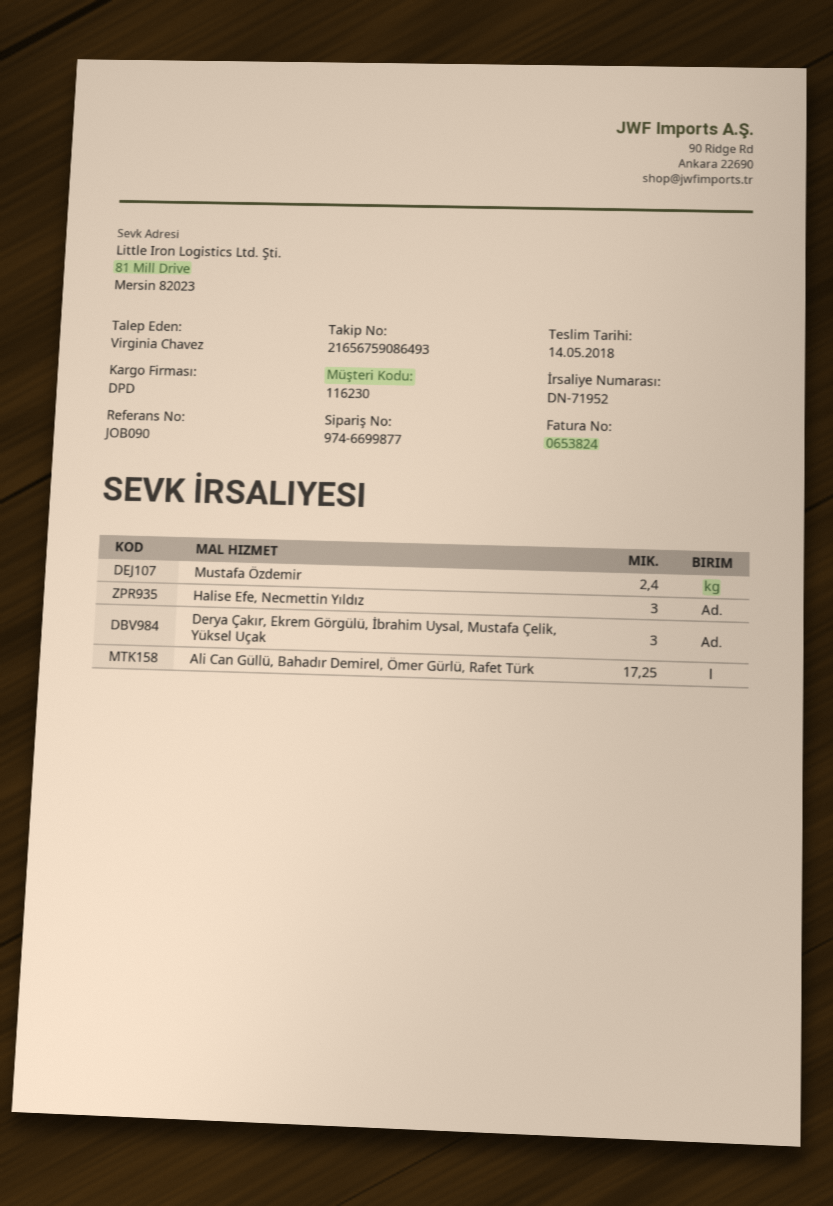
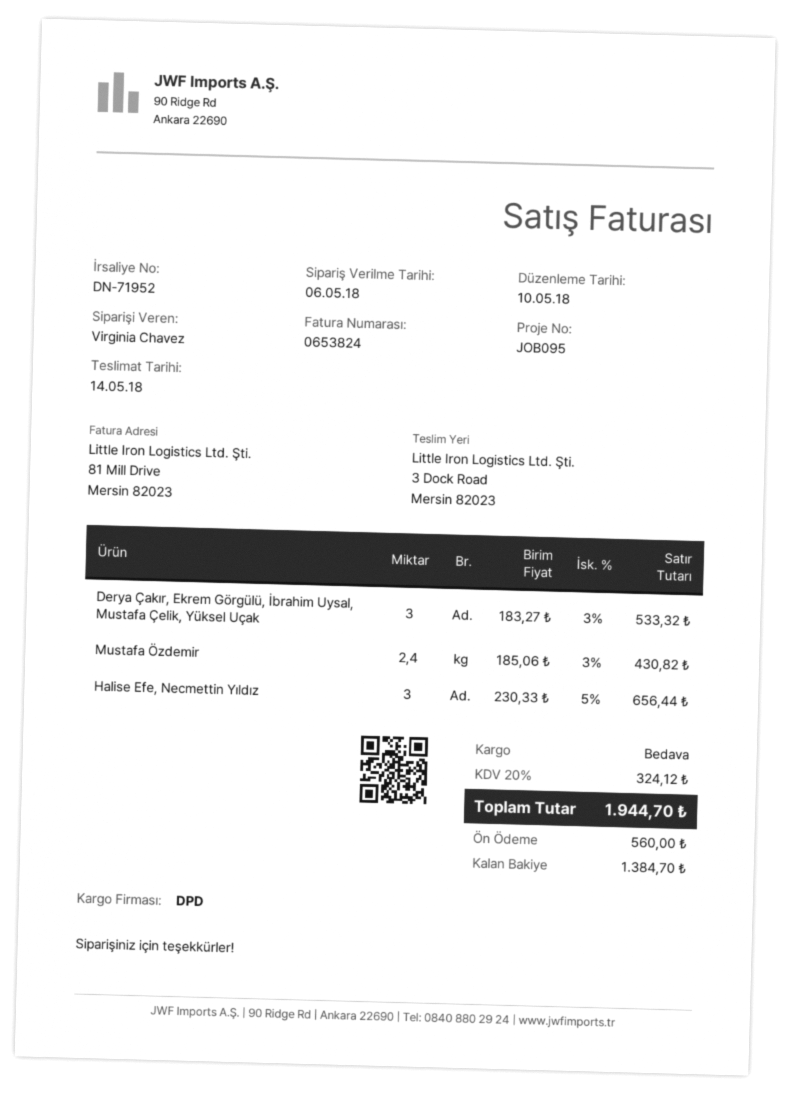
reference: JOB090 -> JOB095
ship to: 81 Mill Drive, Mersin 82023 -> 3 Dock Road, Mersin 82023
Ali Can Güllü, Bahadır Demirel, Ömer Gürlü, Rafet Türk: 17.25 -> none

